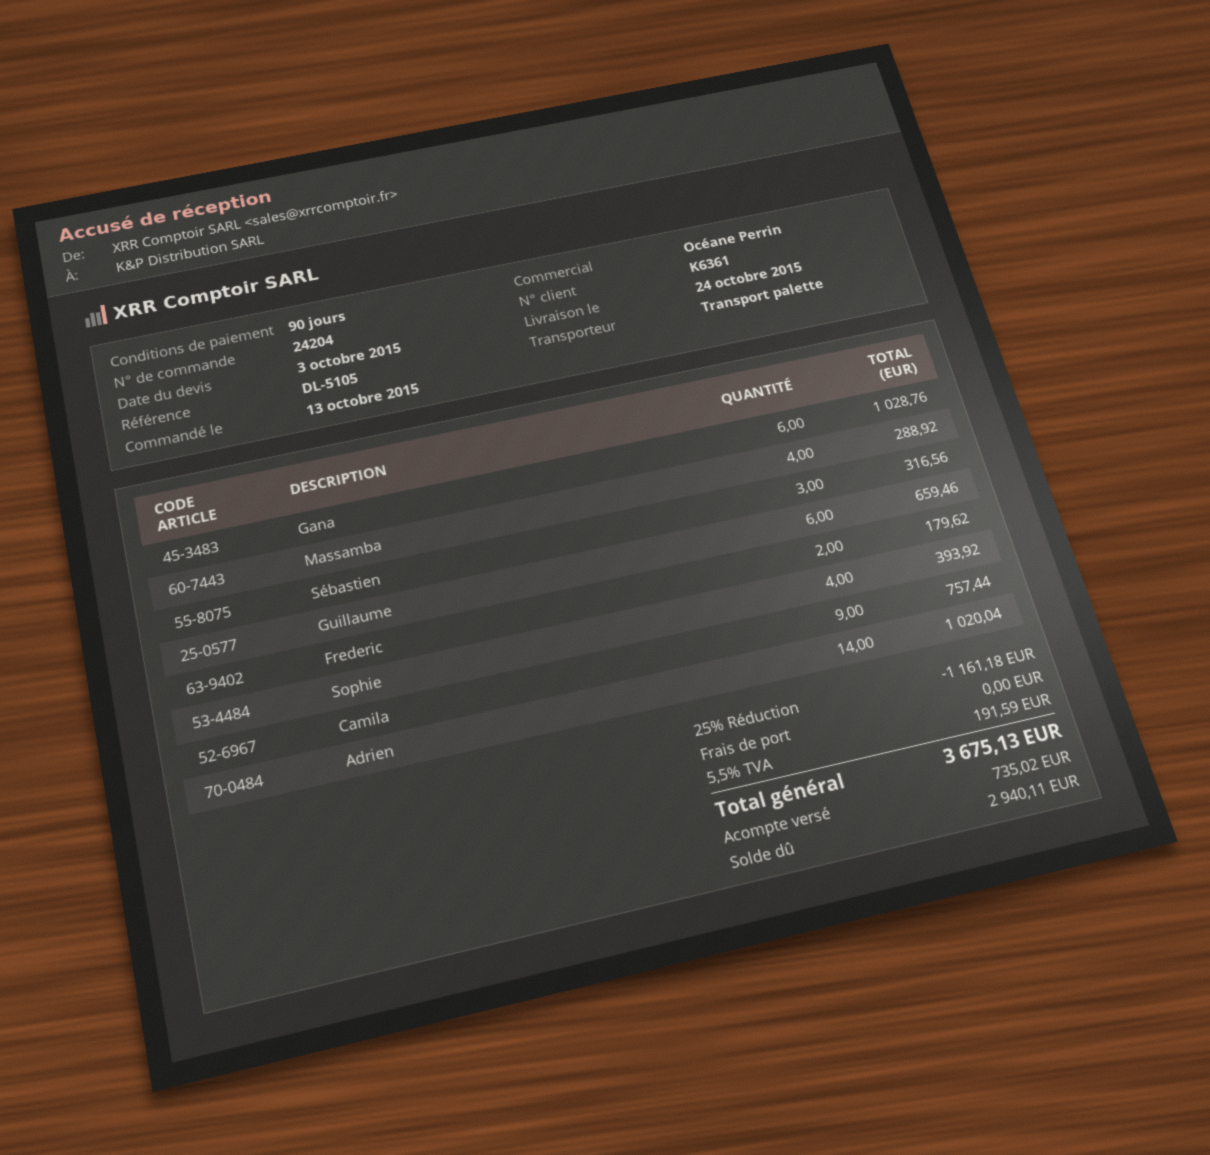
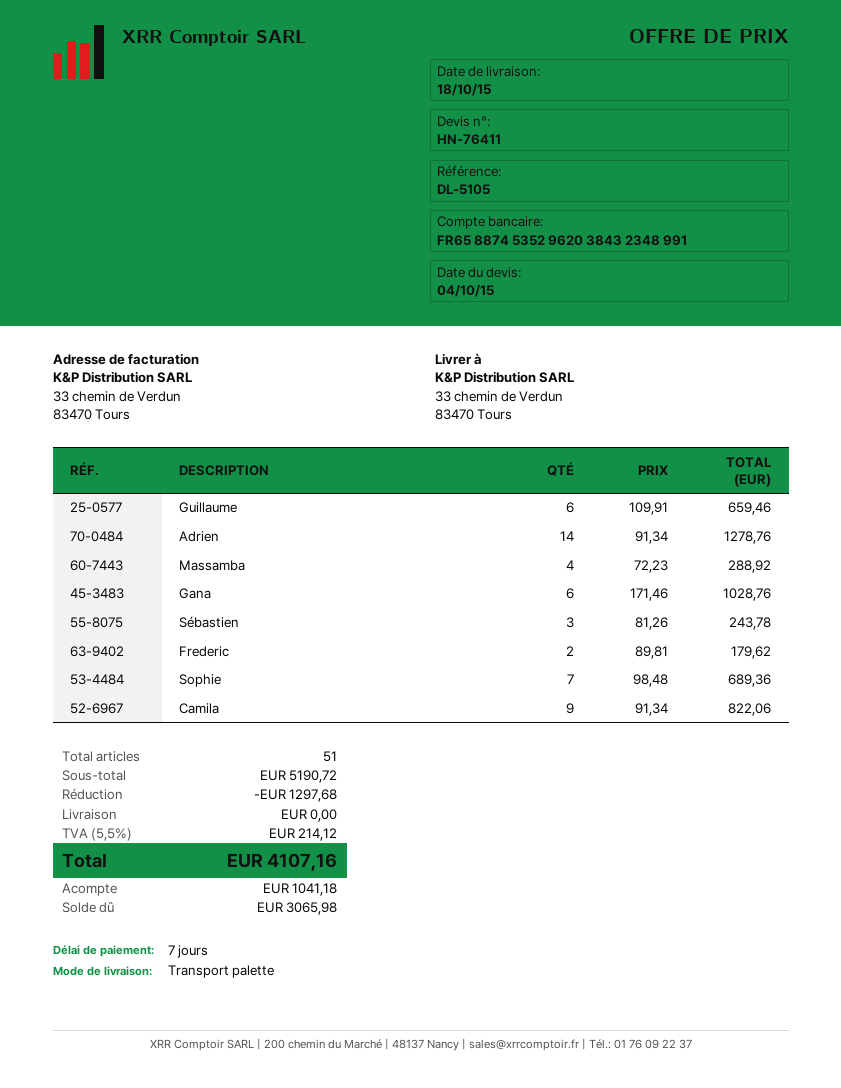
quote date: 2015-10-03 -> 2015-10-04
delivery date: 2015-10-24 -> 2015-10-18
payment terms: 90 days -> 7 days
Sébastien: 3 for 316.56 -> 3 for 243.78
Sophie: 4 for 393.92 -> 7 for 689.36
Camila: 9 for 757.44 -> 9 for 822.06
Adrien: 14 for 1020.04 -> 14 for 1278.76
discount: 1161.18 -> 1297.68
tax: 5.5% = 191.59 -> 5.5% = 214.12
total: 3675.13 -> 4107.16
deposit: 735.02 -> 1041.18
balance: 2940.11 -> 3065.98

